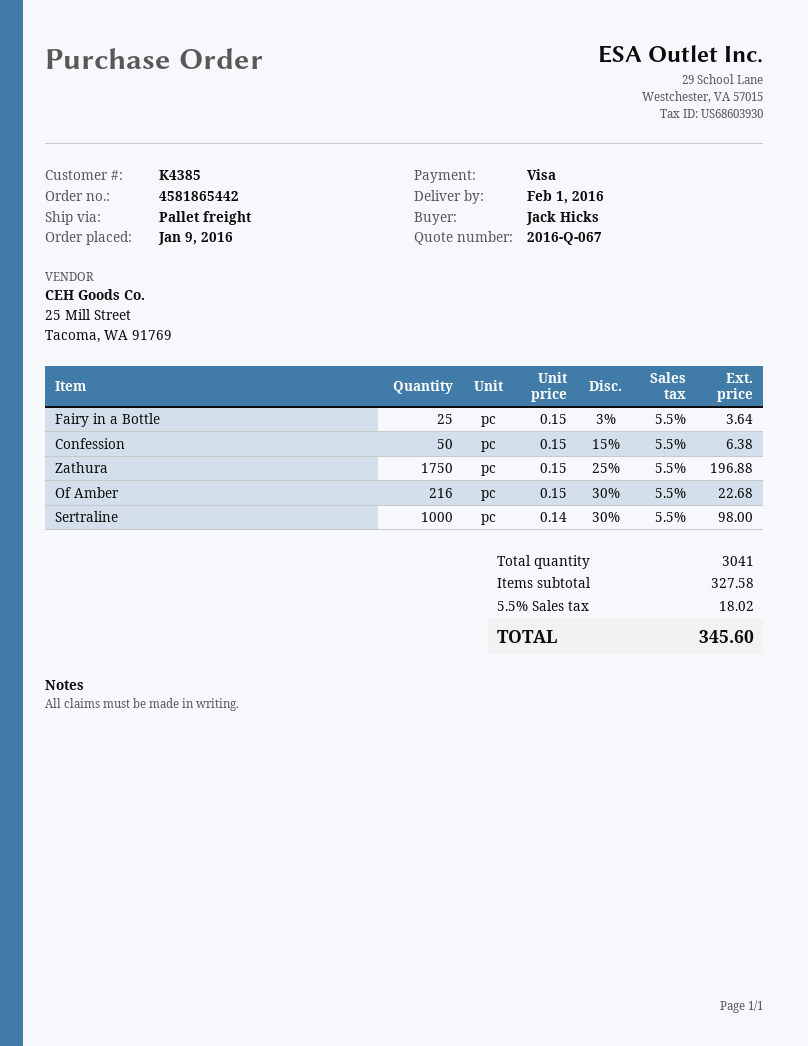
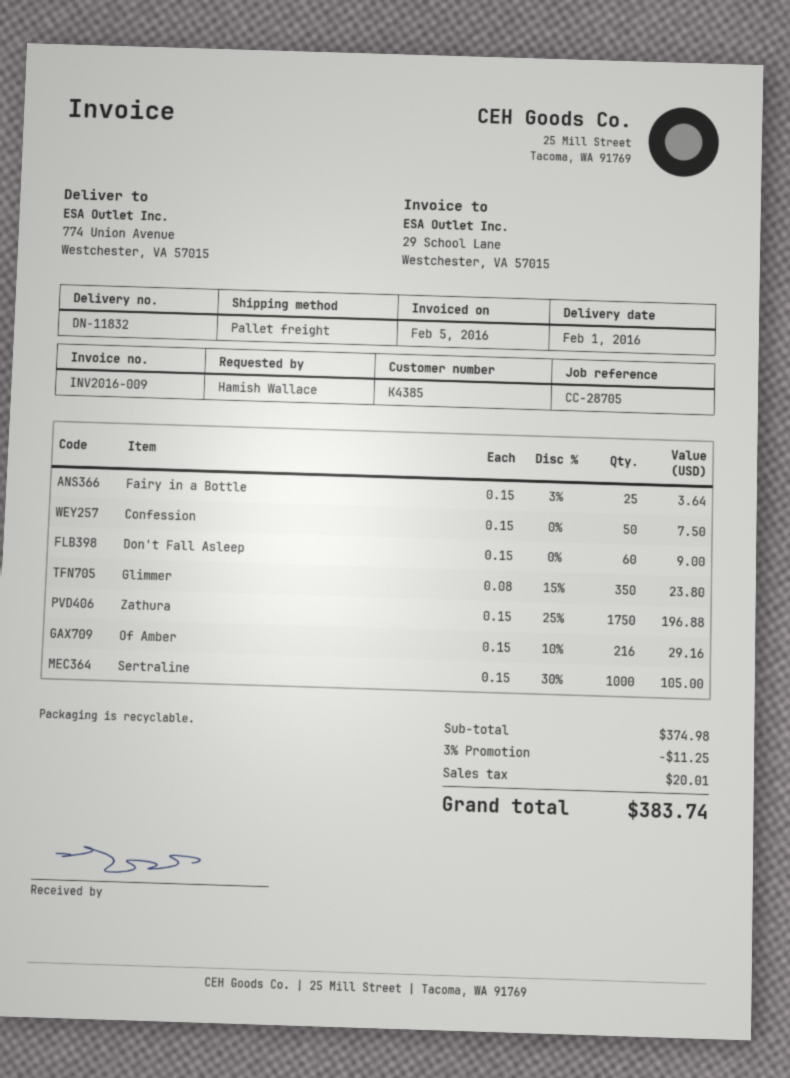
ordered by: Jack Hicks -> Hamish Wallace
Confession: 50 x 0.15 - 15% = 6.38 -> 50 x 0.15 = 7.50
Of Amber: 216 x 0.15 - 30% = 22.68 -> 216 x 0.15 - 10% = 29.16
Sertraline: 1000 x 0.14 - 30% = 98.00 -> 1000 x 0.15 - 30% = 105.00
Don't Fall Asleep: none -> 60 x 0.15 = 9.00
Glimmer: none -> 350 x 0.08 - 15% = 23.80
subtotal: 327.58 -> 374.98
discount: none -> 3% = 11.25
tax: 18.02 -> 20.01
total: 345.60 -> 383.74

